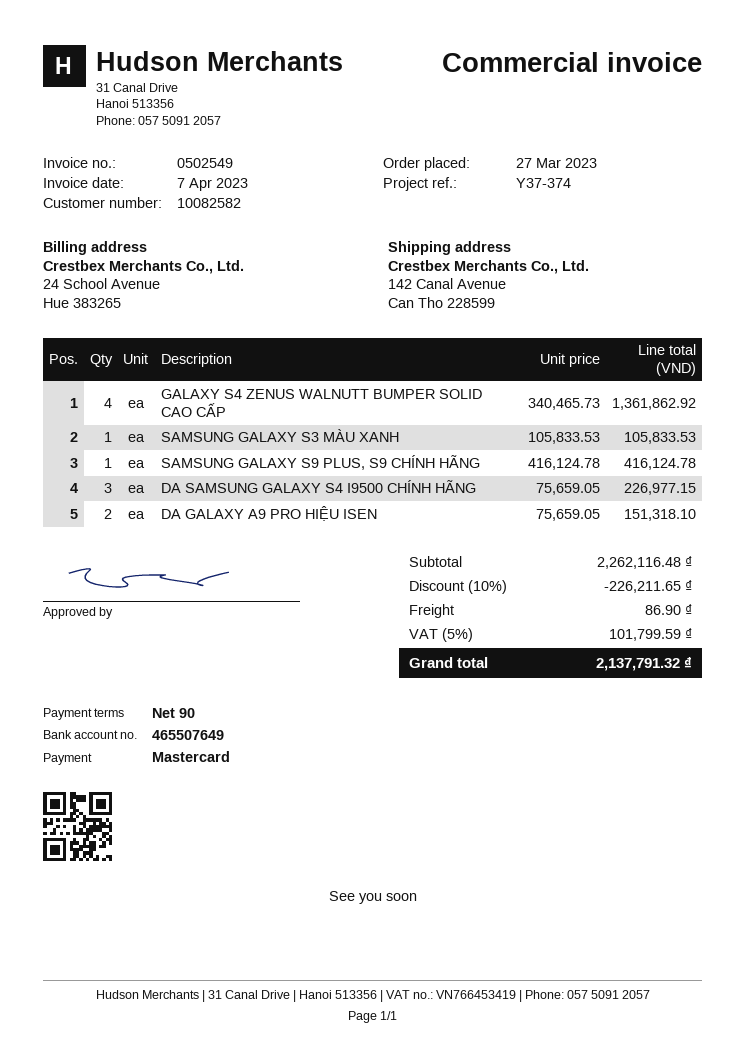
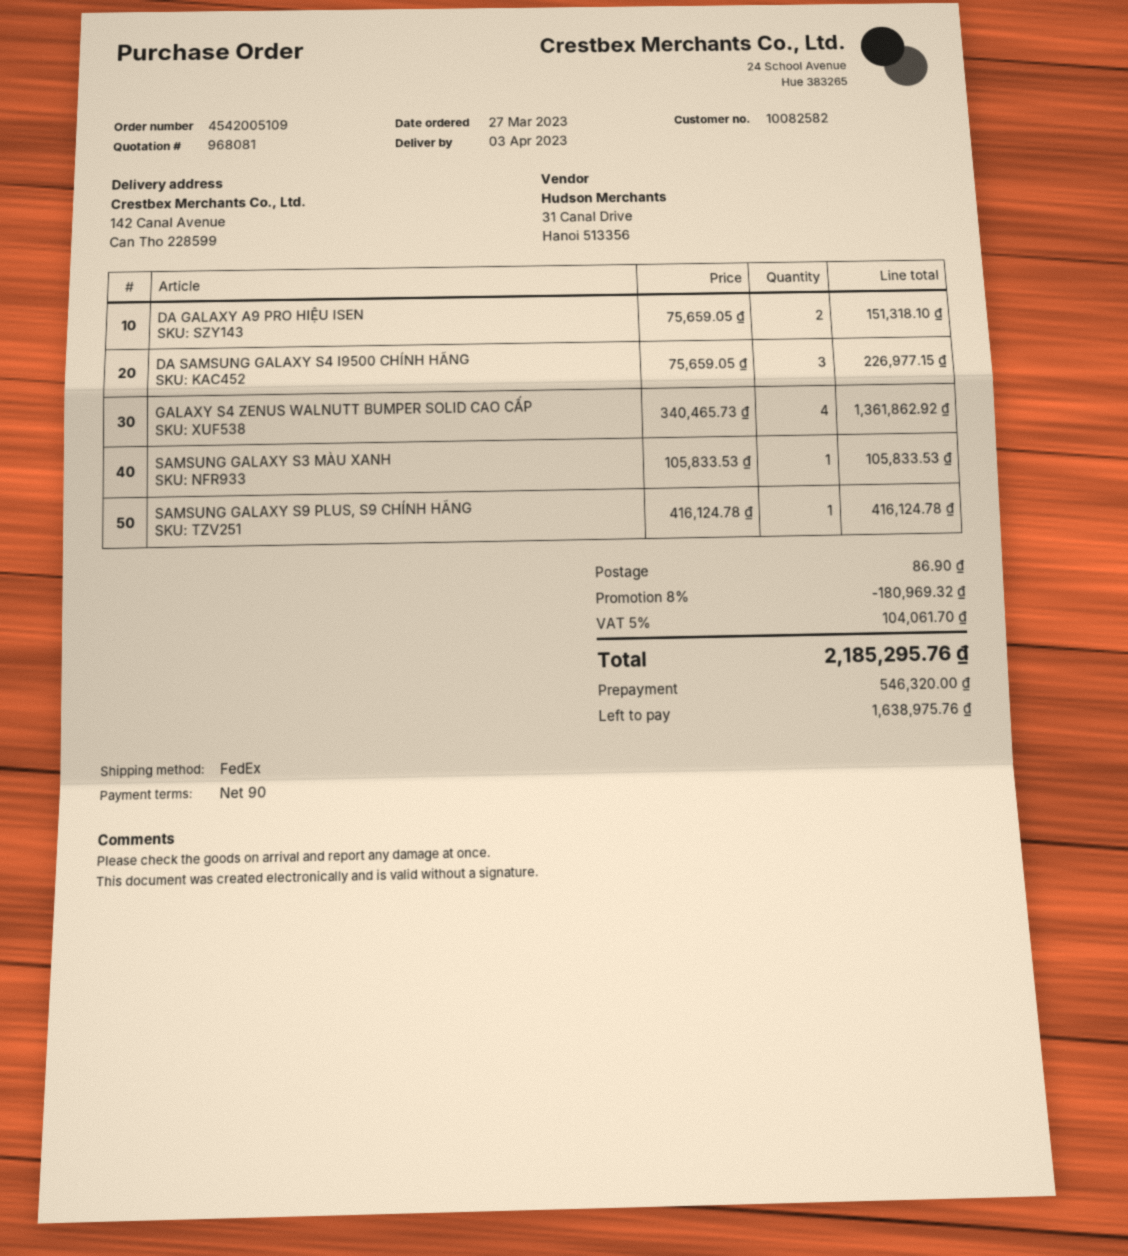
discount: 10% = 226211.65 -> 8% = 180969.32
tax: 5% = 101799.59 -> 5% = 104061.70
total: 2137791.32 -> 2185295.76

